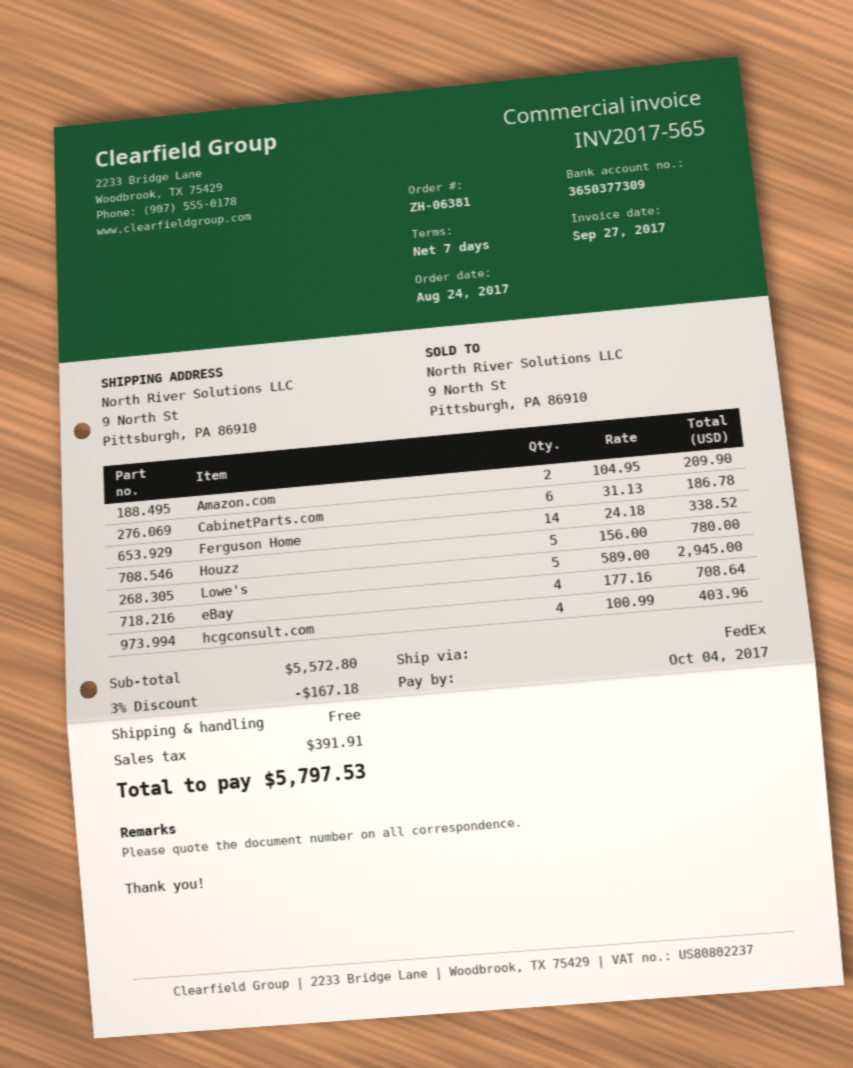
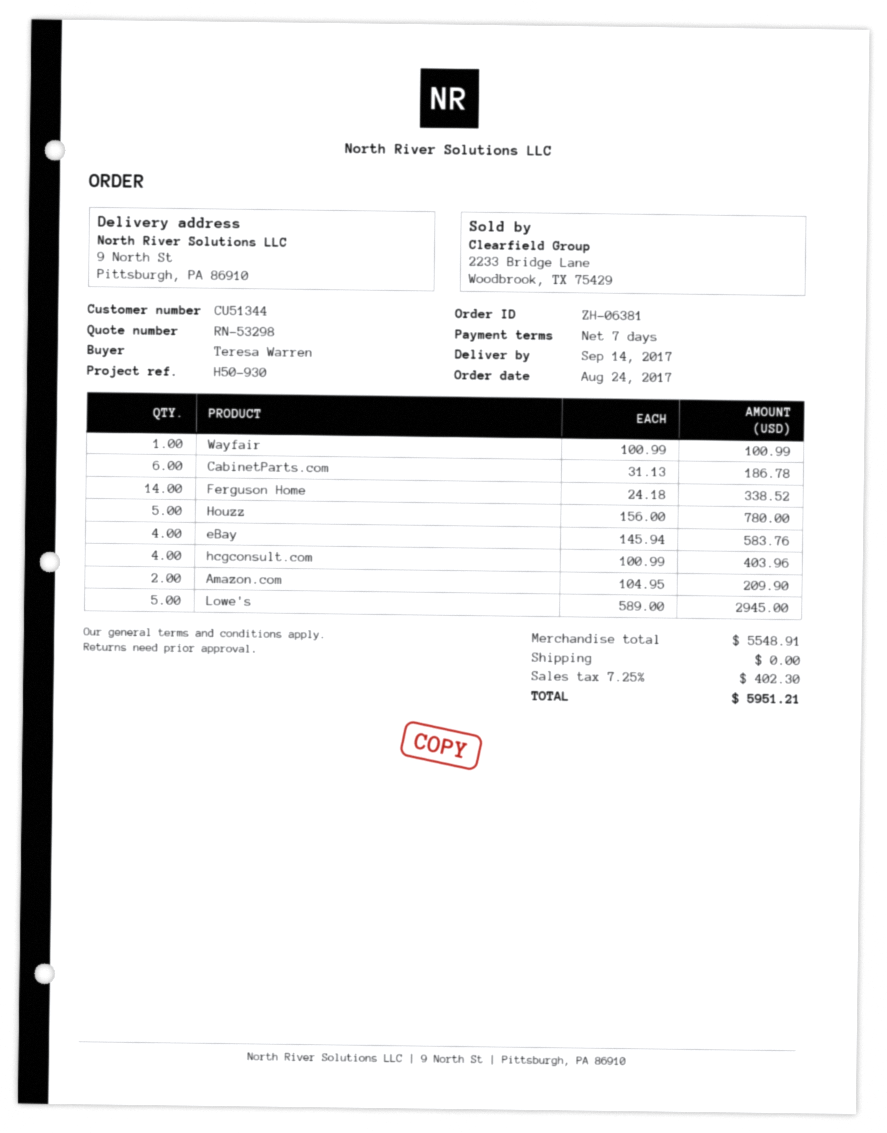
eBay: 4 x 177.16 = 708.64 -> 4 x 145.94 = 583.76
Wayfair: none -> 1 x 100.99 = 100.99
subtotal: 5572.80 -> 5548.91
discount: 3% = 167.18 -> none
tax: 391.91 -> 402.30
total: 5797.53 -> 5951.21

